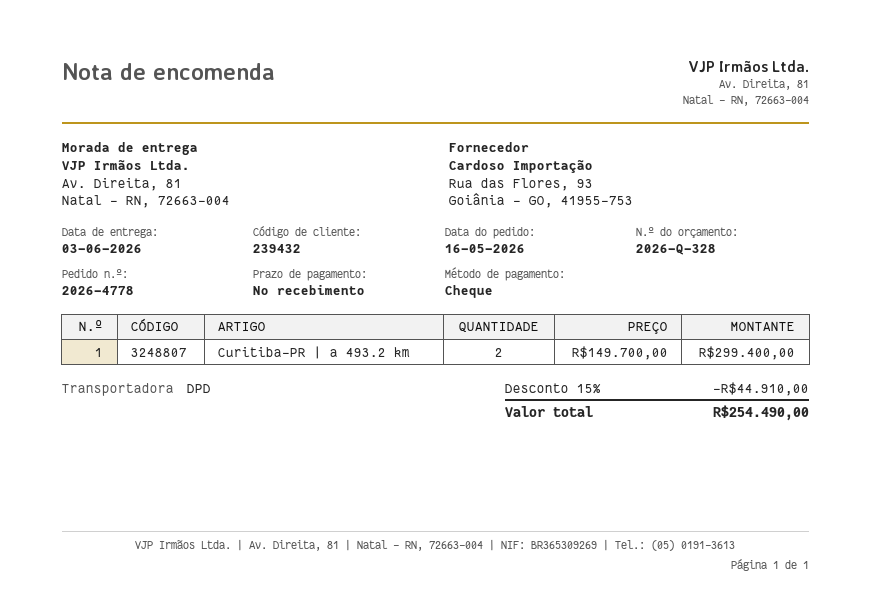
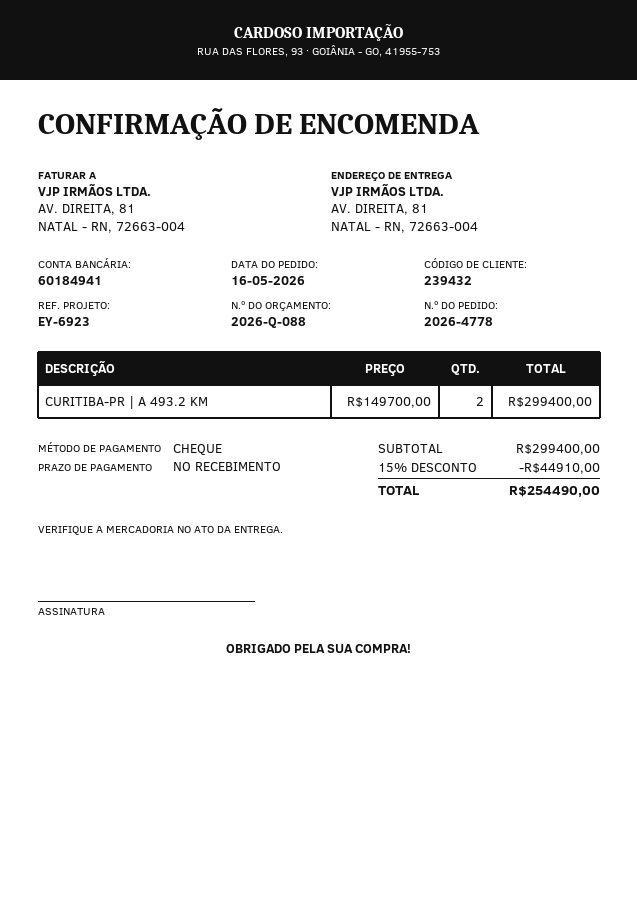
quote number: 2026-Q-328 -> 2026-Q-088

